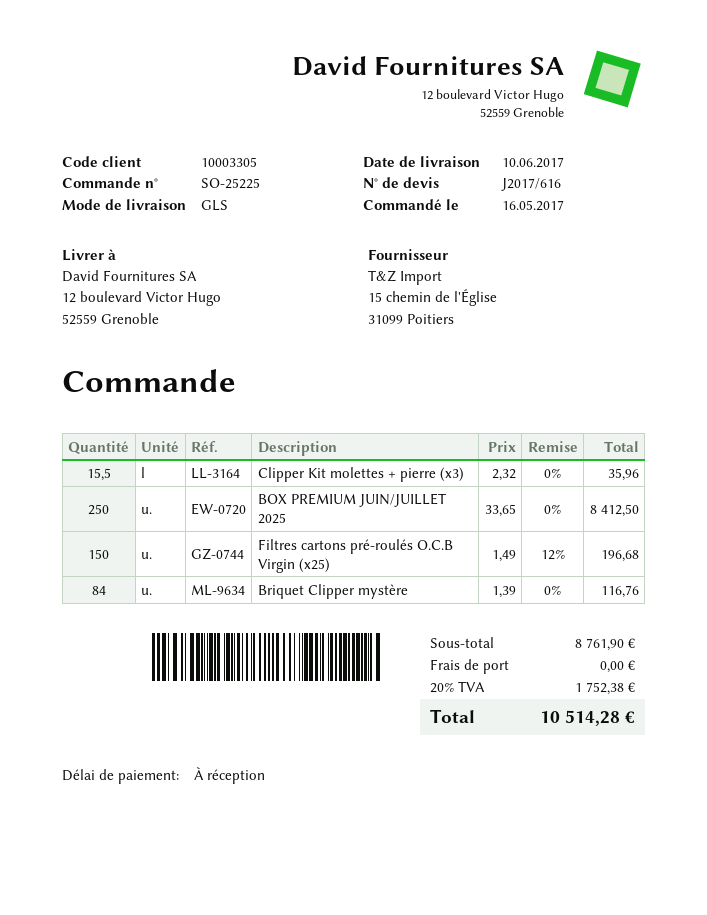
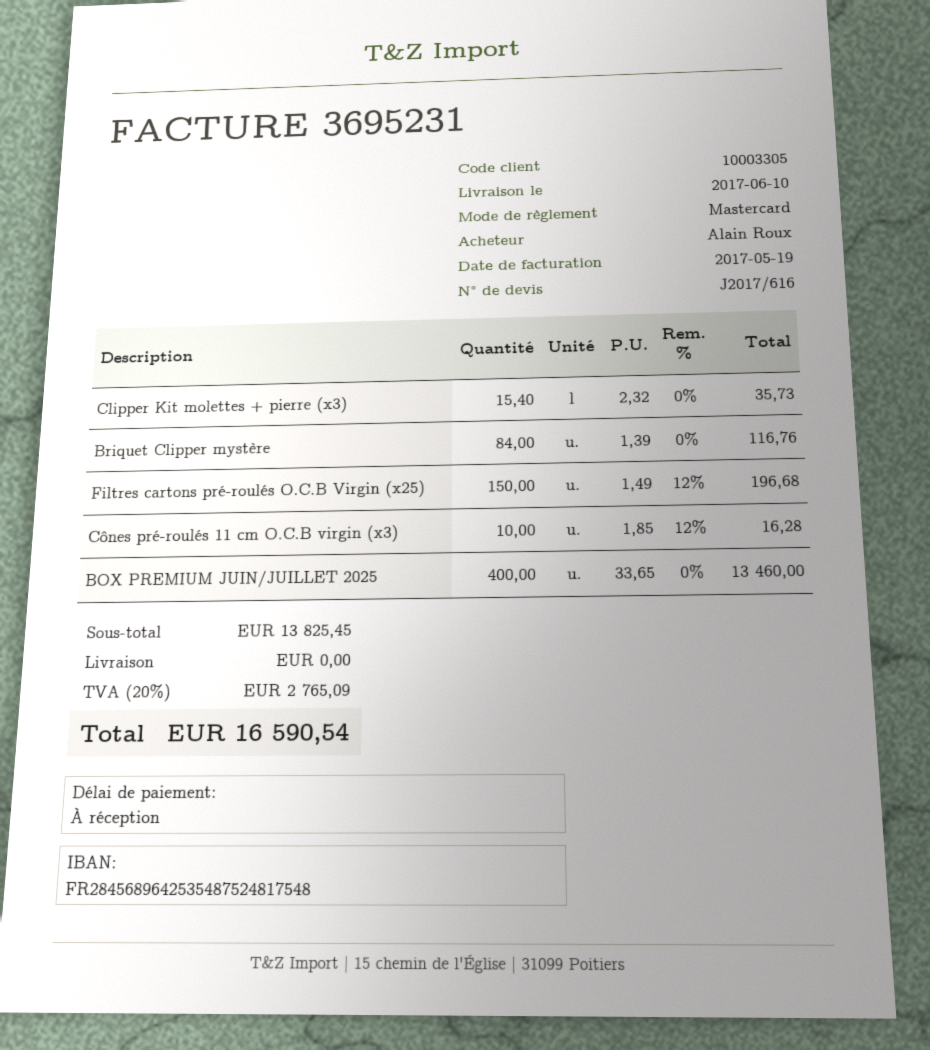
Clipper Kit molettes + pierre (x3): 15.5 x 2.32 = 35.96 -> 15.4 x 2.32 = 35.73
BOX PREMIUM JUIN/JUILLET 2025: 250 x 33.65 = 8412.50 -> 400 x 33.65 = 13460.00
Cônes pré-roulés 11 cm O.C.B virgin (x3): none -> 10 x 1.85 - 12% = 16.28
subtotal: 8761.90 -> 13825.45
tax: 20% = 1752.38 -> 20% = 2765.09
total: 10514.28 -> 16590.54

